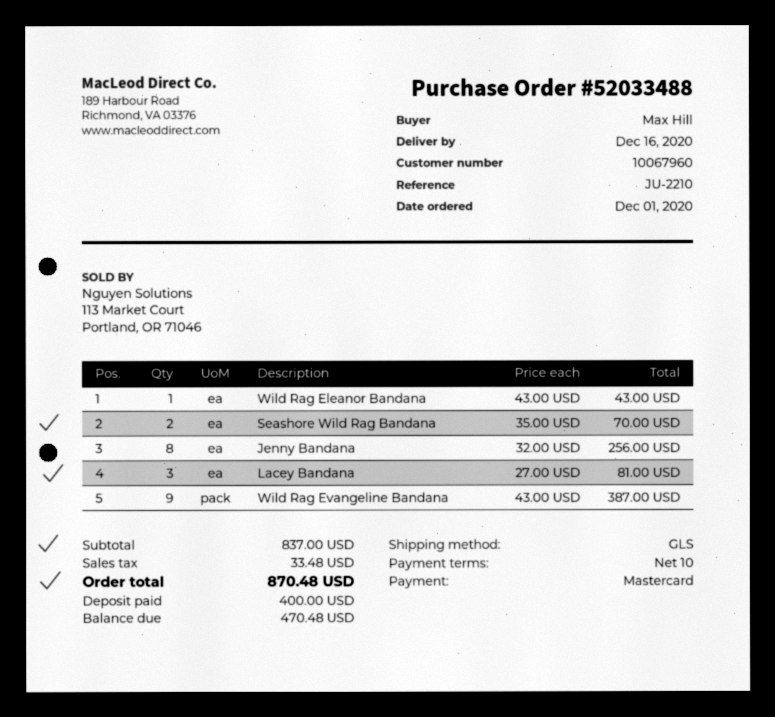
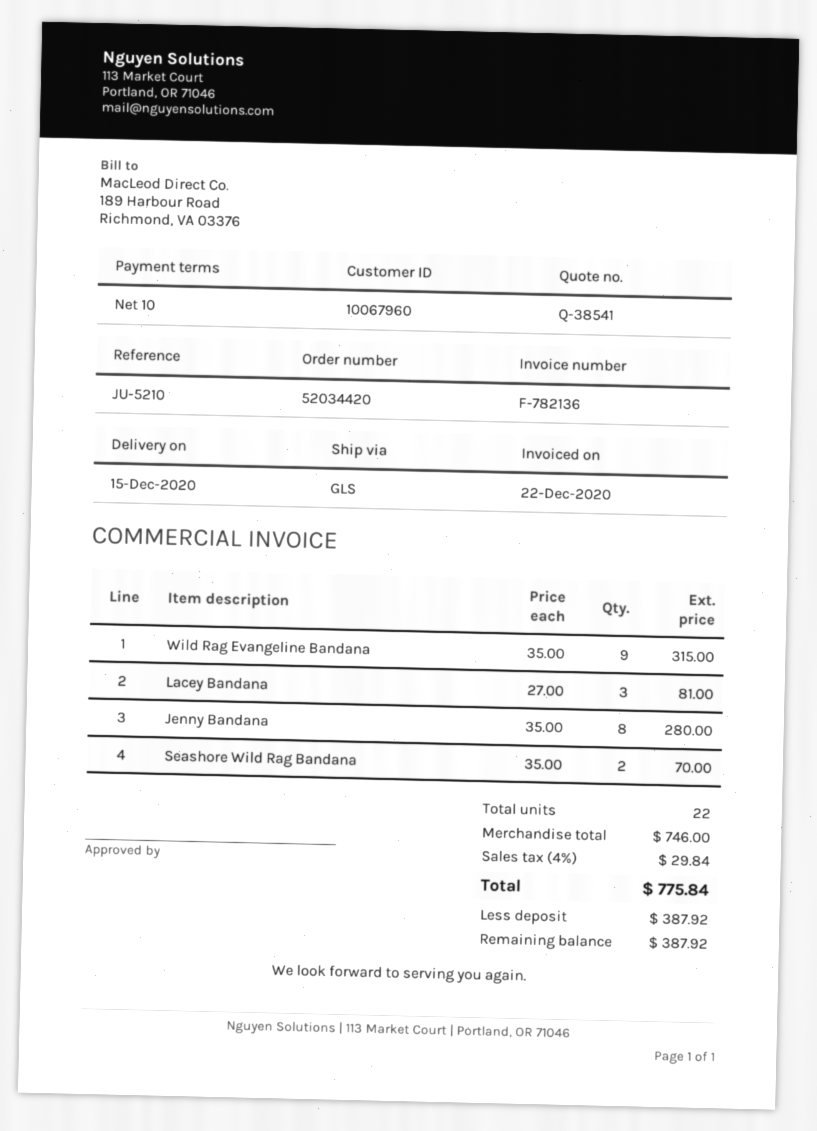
order number: 52033488 -> 52034420
delivery date: 2020-12-16 -> 2020-12-15
reference: JU-2210 -> JU-5210
Wild Rag Eleanor Bandana: 1 x 43.00 = 43.00 -> none
Jenny Bandana: 8 x 32.00 = 256.00 -> 8 x 35.00 = 280.00
Wild Rag Evangeline Bandana: 9 x 43.00 = 387.00 -> 9 x 35.00 = 315.00
subtotal: 837.00 -> 746.00
tax: 33.48 -> 29.84
total: 870.48 -> 775.84
deposit: 400.00 -> 387.92
balance: 470.48 -> 387.92

